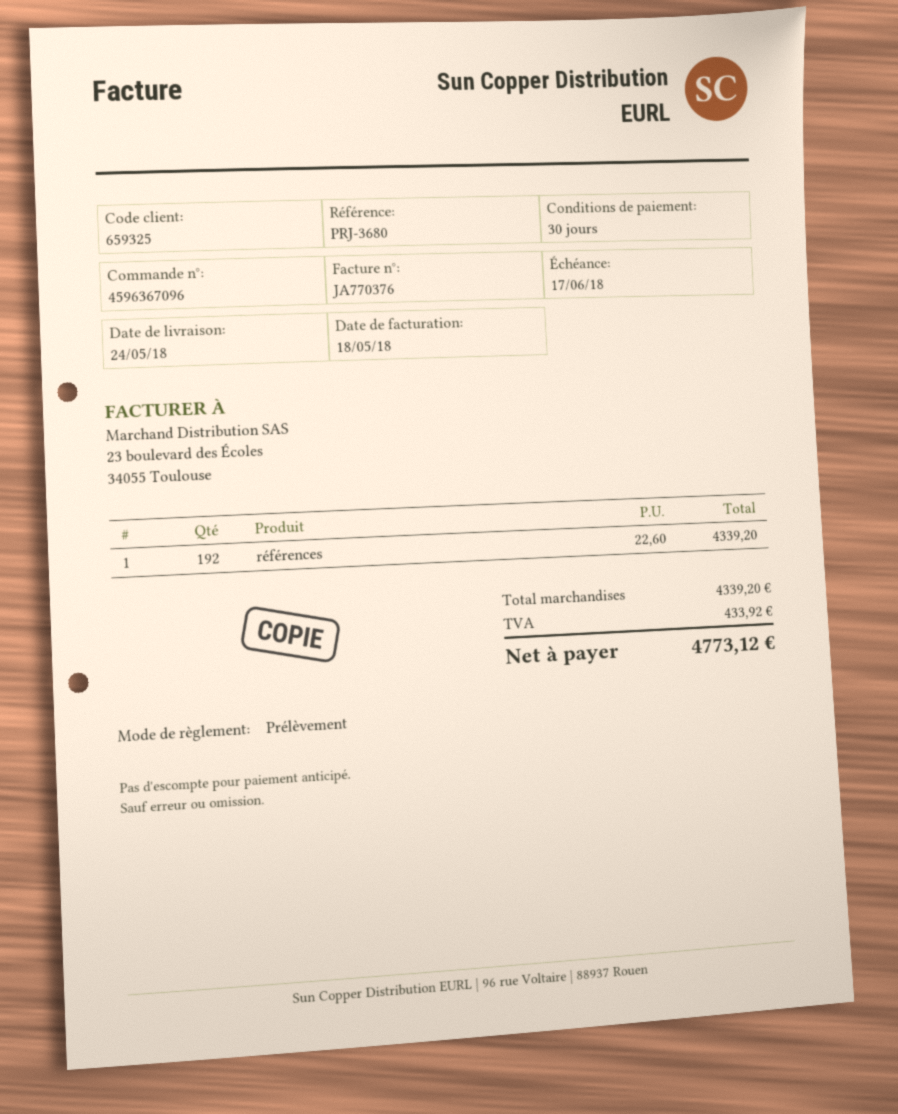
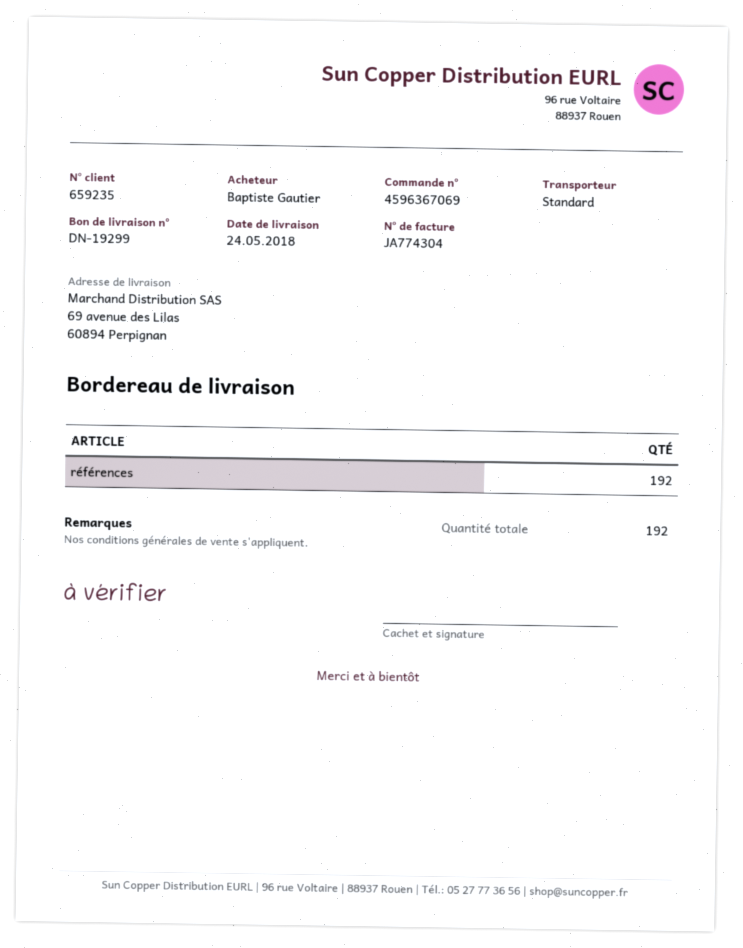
order number: 4596367096 -> 4596367069
invoice number: JA770376 -> JA774304
customer number: 659325 -> 659235

